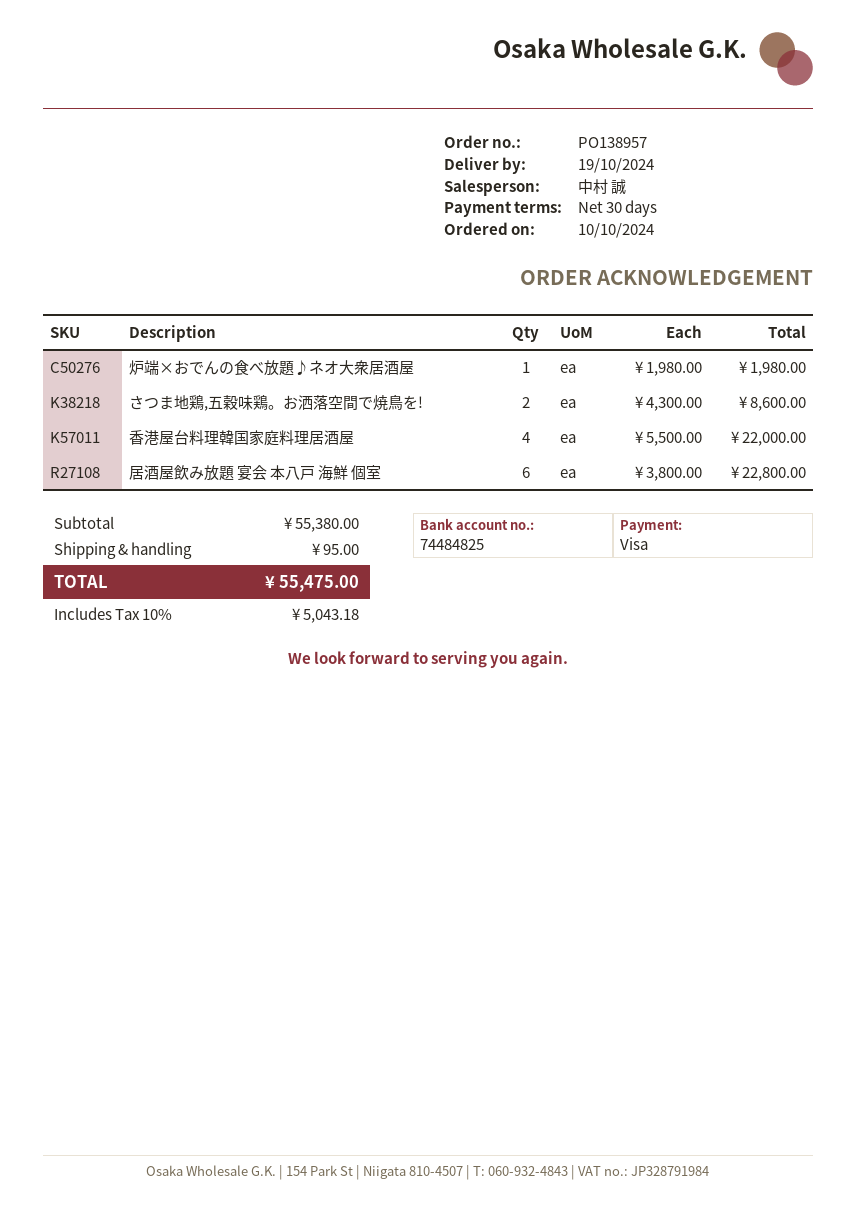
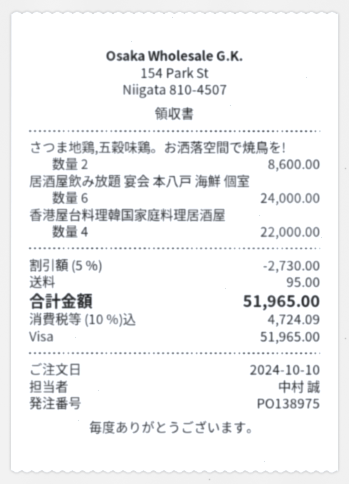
order number: PO138957 -> PO138975
炉端×おでんの食べ放題♪ネオ大衆居酒屋: 1 for 1980.00 -> none
居酒屋飲み放題 宴会 本八戸 海鮮 個室: 6 for 22800.00 -> 6 for 24000.00
discount: none -> 5% = 2730.00
tax: 10% = 5043.18 -> 10% = 4724.09
total: 55475.00 -> 51965.00

